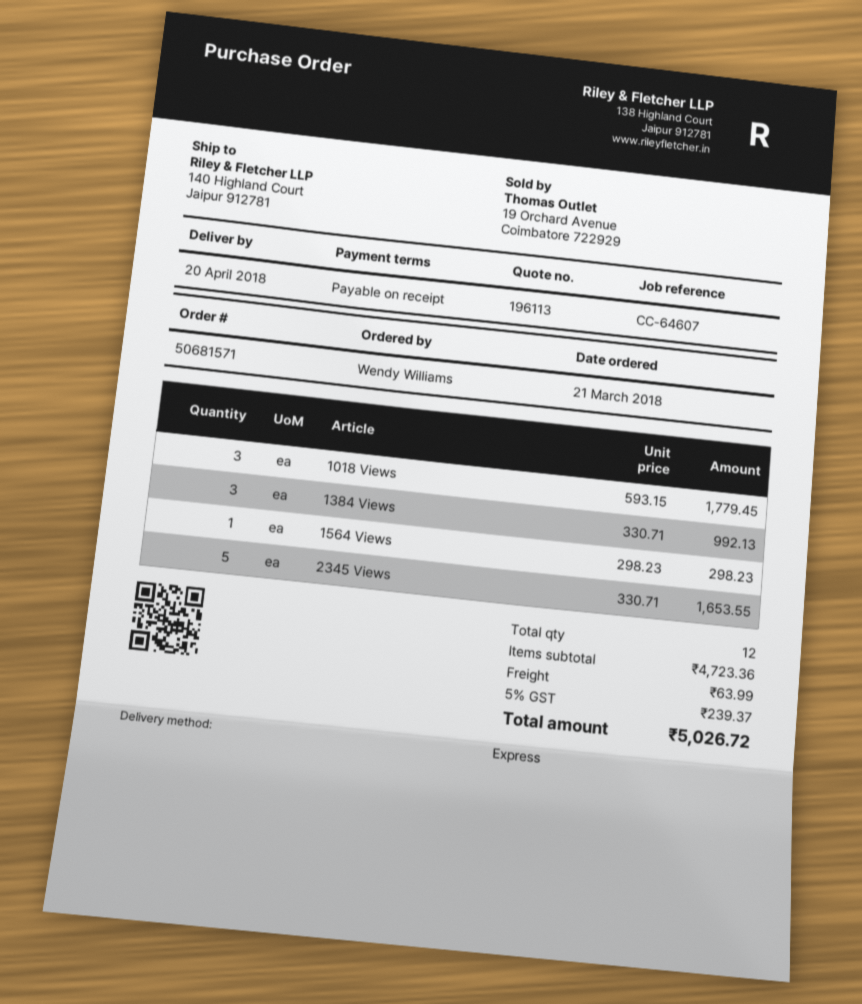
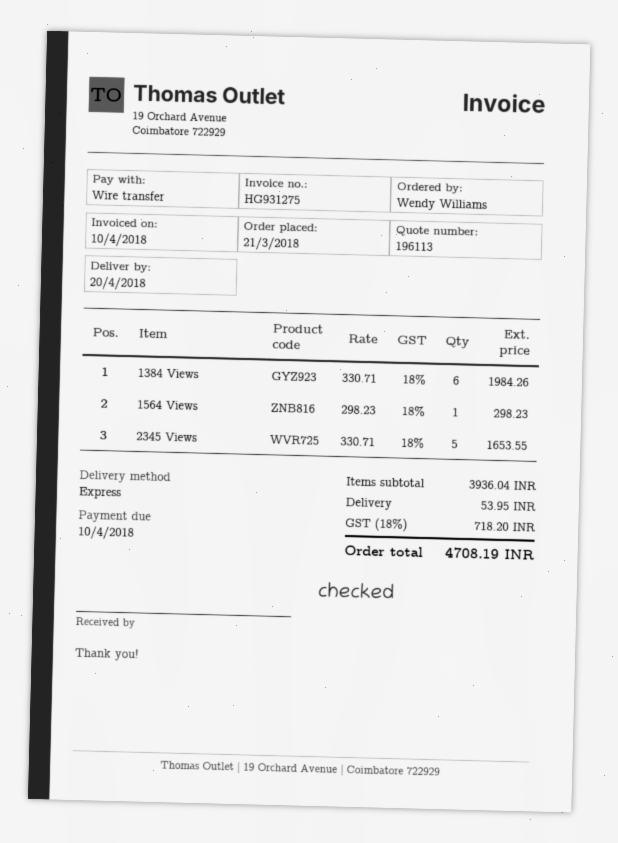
1018 Views: 3 x 593.15 = 1779.45 -> none
1384 Views: 3 x 330.71 = 992.13 -> 6 x 330.71 = 1984.26
subtotal: 4723.36 -> 3936.04
shipping: 63.99 -> 53.95
tax: 5% = 239.37 -> 18% = 718.20
total: 5026.72 -> 4708.19

